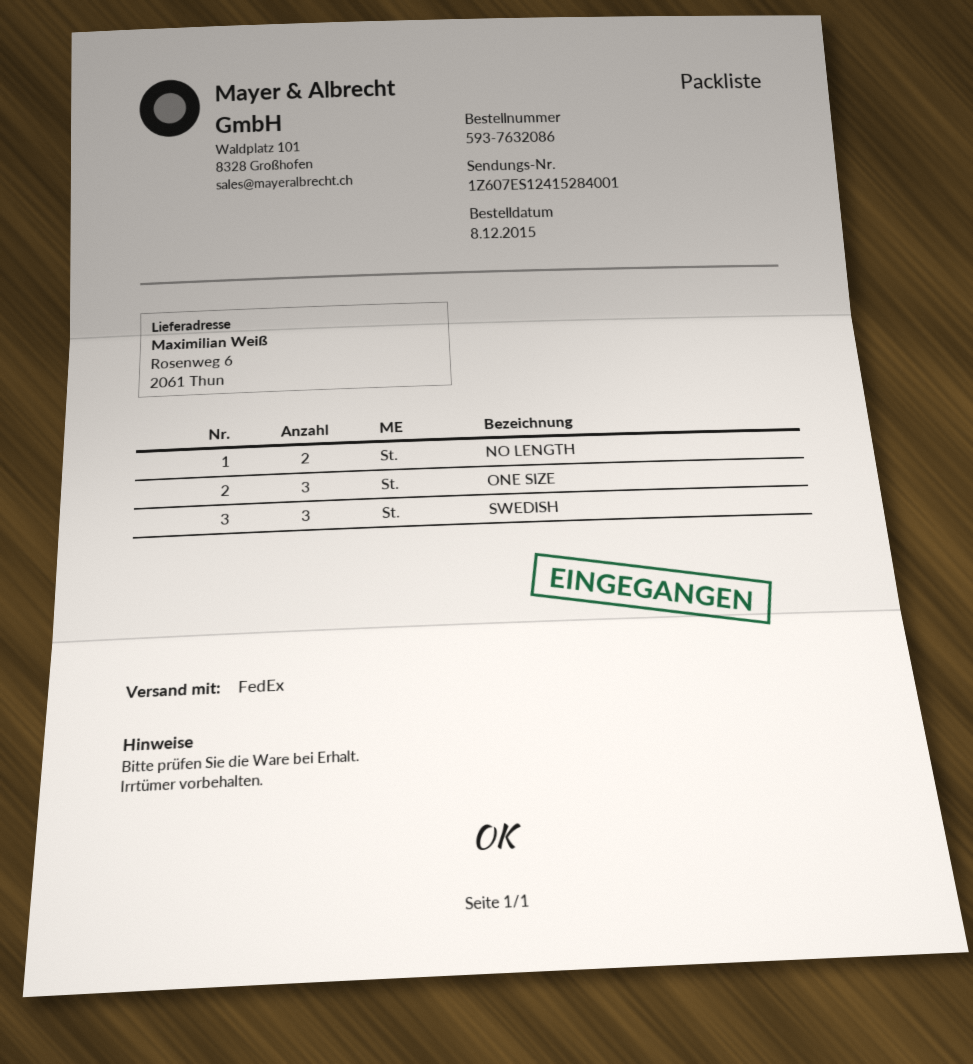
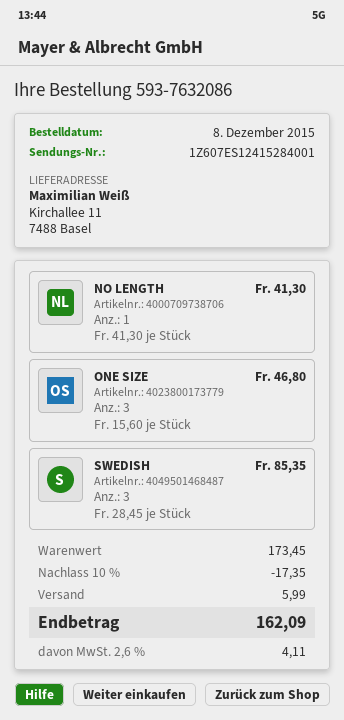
ship to: Rosenweg 6, 2061 Thun -> Kirchallee 11, 7488 Basel
NO LENGTH: 2 -> 1

